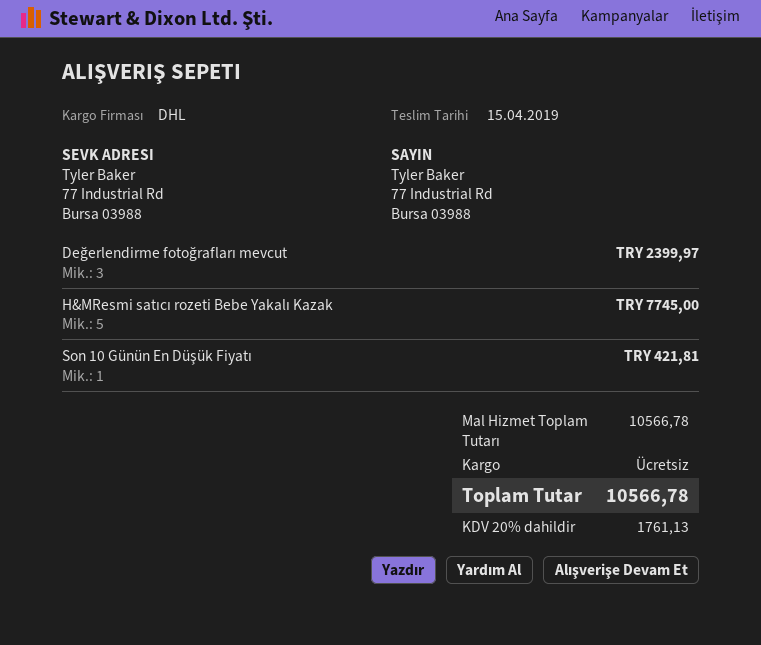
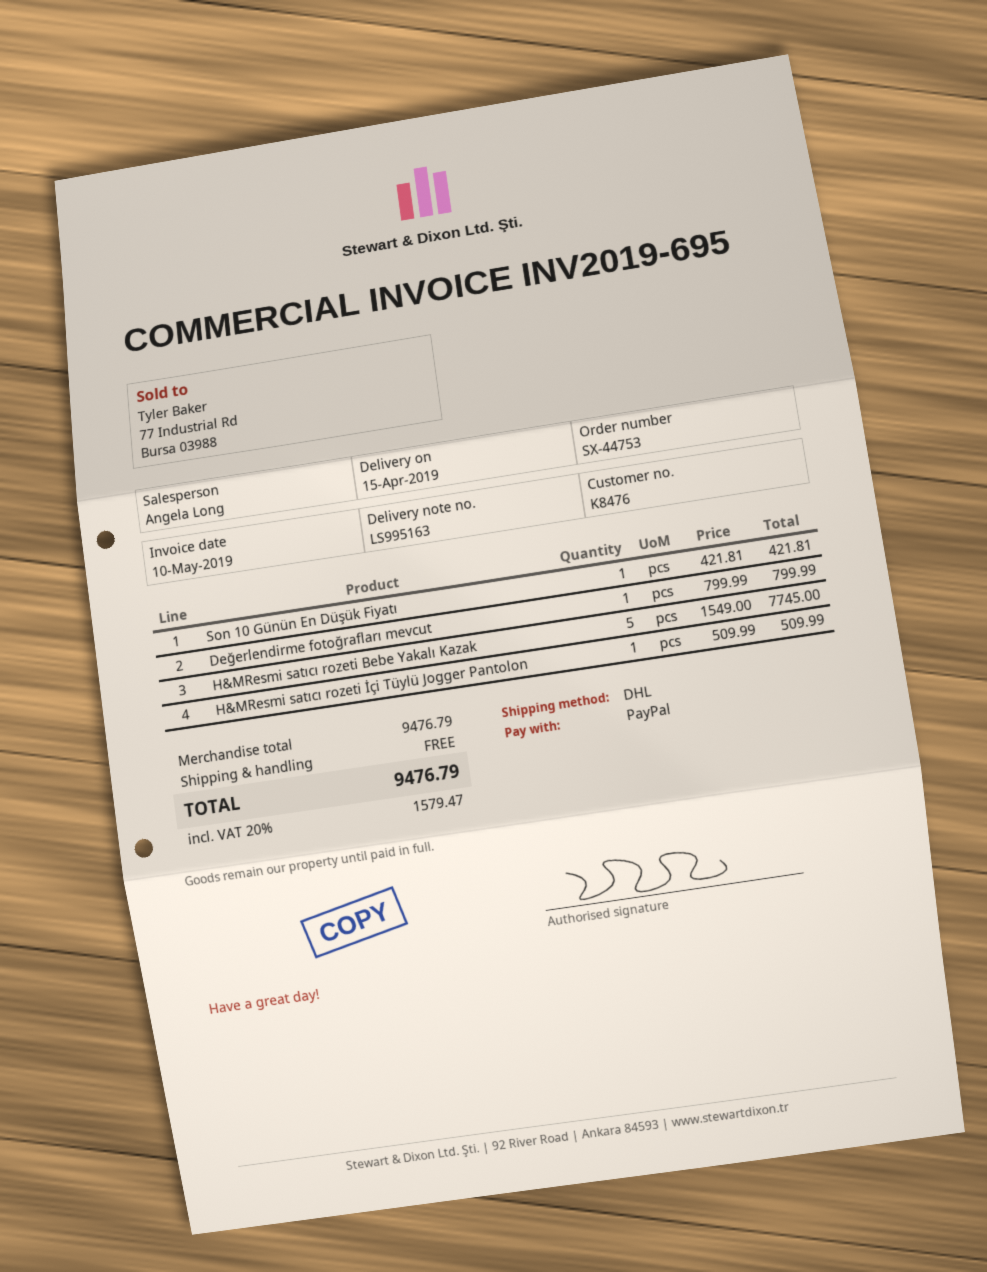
Değerlendirme fotoğrafları mevcut: 3 for 2399.97 -> 1 for 799.99
H&MResmi satıcı rozeti İçi Tüylü Jogger Pantolon: none -> 1 for 509.99
subtotal: 10566.78 -> 9476.79
tax: 20% = 1761.13 -> 20% = 1579.47
total: 10566.78 -> 9476.79

